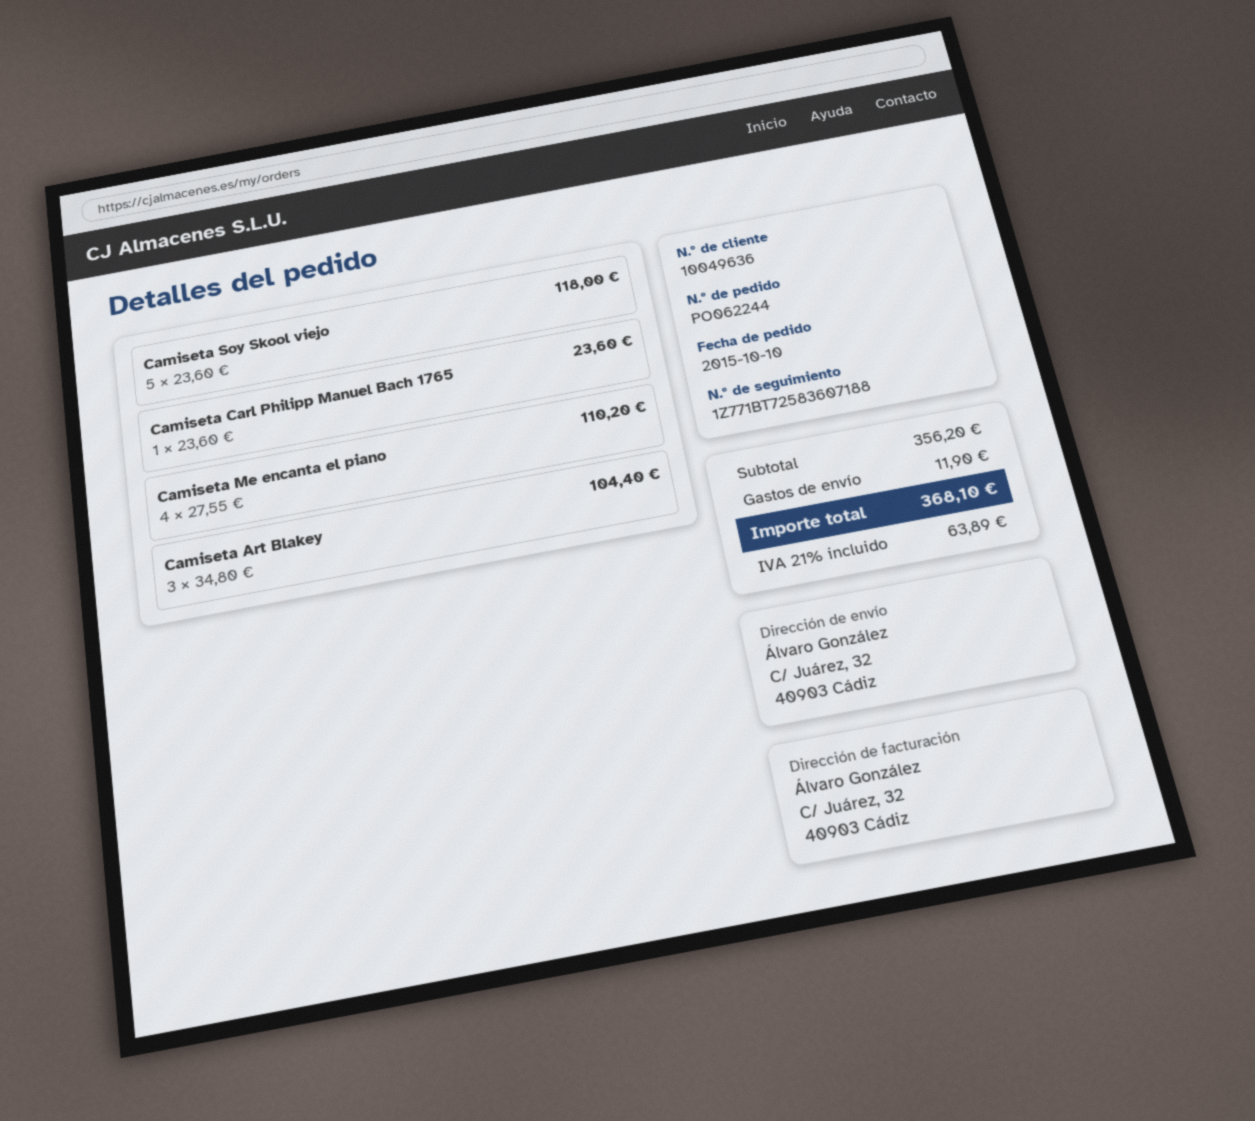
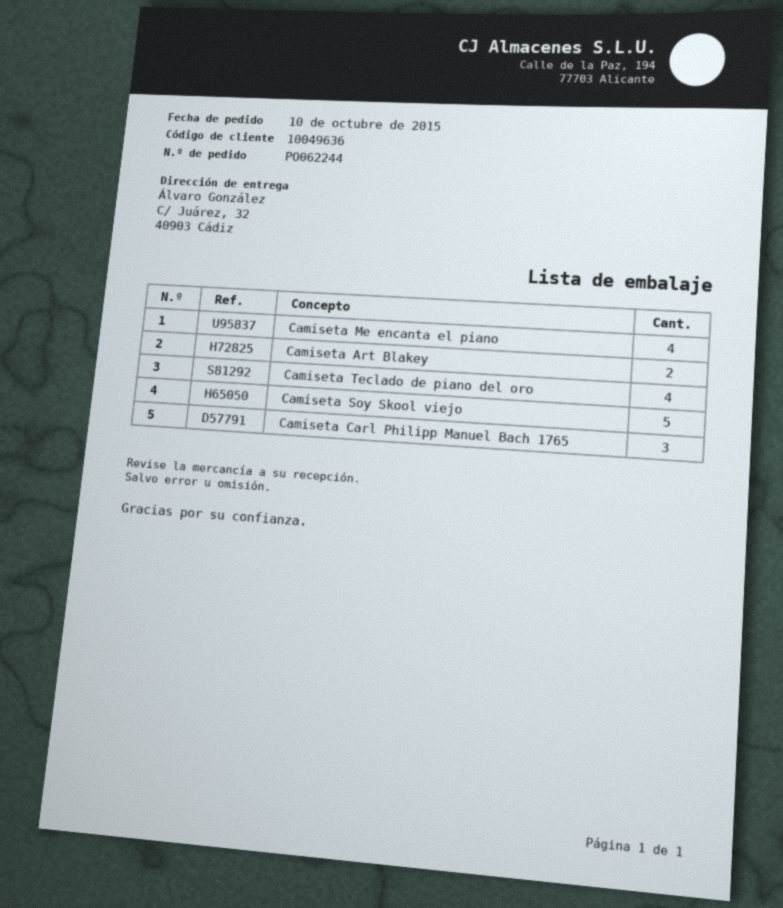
Camiseta Carl Philipp Manuel Bach 1765: 1 -> 3
Camiseta Art Blakey: 3 -> 2
Camiseta Teclado de piano del oro: none -> 4

